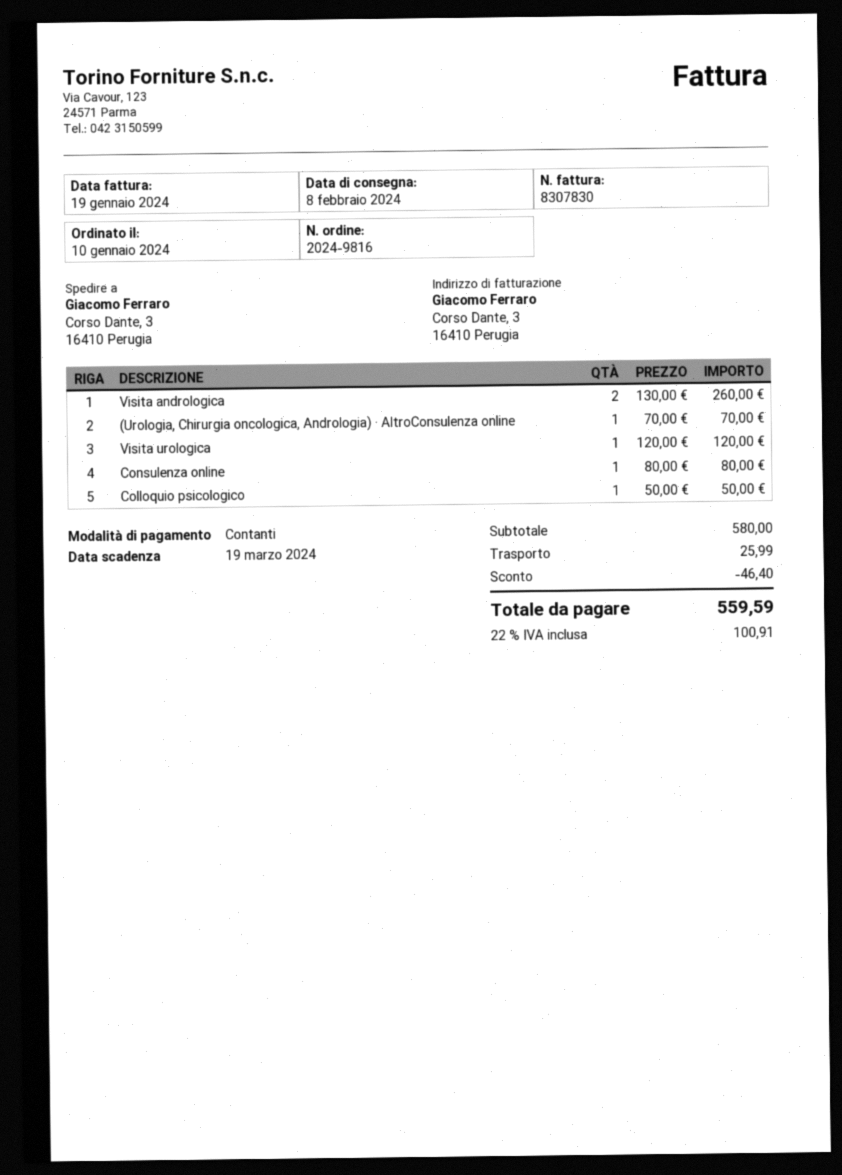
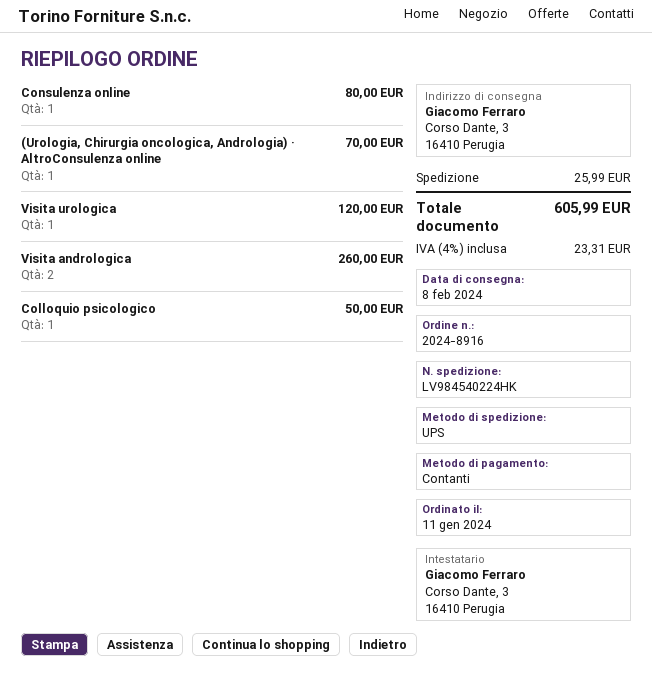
order number: 2024-9816 -> 2024-8916
order date: 2024-01-10 -> 2024-01-11
discount: 46.40 -> none
tax: 22% = 100.91 -> 4% = 23.31
total: 559.59 -> 605.99

